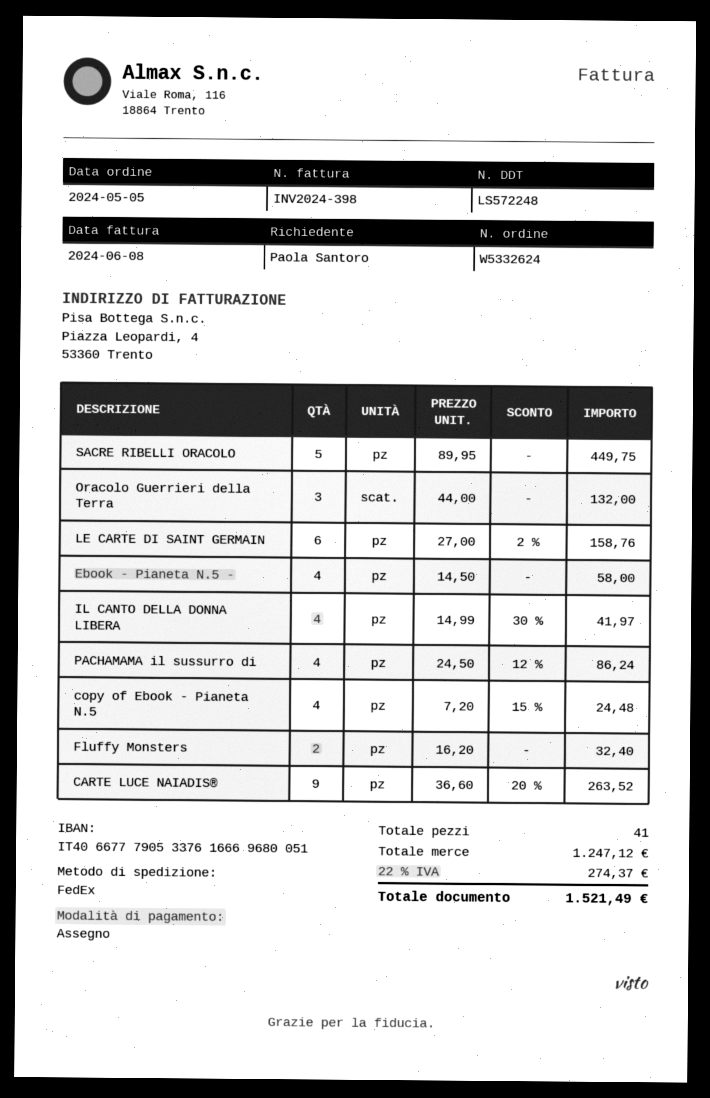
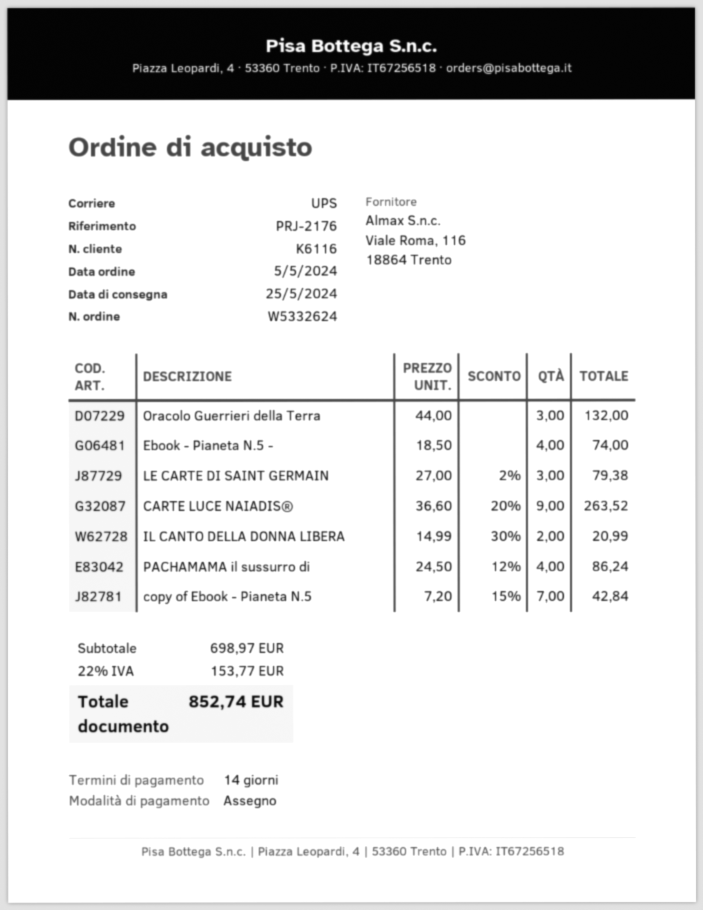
shipping method: FedEx -> UPS
SACRE RIBELLI ORACOLO: 5 x 89.95 = 449.75 -> none
LE CARTE DI SAINT GERMAIN: 6 x 27.00 - 2% = 158.76 -> 3 x 27.00 - 2% = 79.38
Ebook - Pianeta N.5 -: 4 x 14.50 = 58.00 -> 4 x 18.50 = 74.00
IL CANTO DELLA DONNA LIBERA: 4 x 14.99 - 30% = 41.97 -> 2 x 14.99 - 30% = 20.99
copy of Ebook - Pianeta N.5: 4 x 7.20 - 15% = 24.48 -> 7 x 7.20 - 15% = 42.84
Fluffy Monsters: 2 x 16.20 = 32.40 -> none
subtotal: 1247.12 -> 698.97
tax: 22% = 274.37 -> 22% = 153.77
total: 1521.49 -> 852.74

